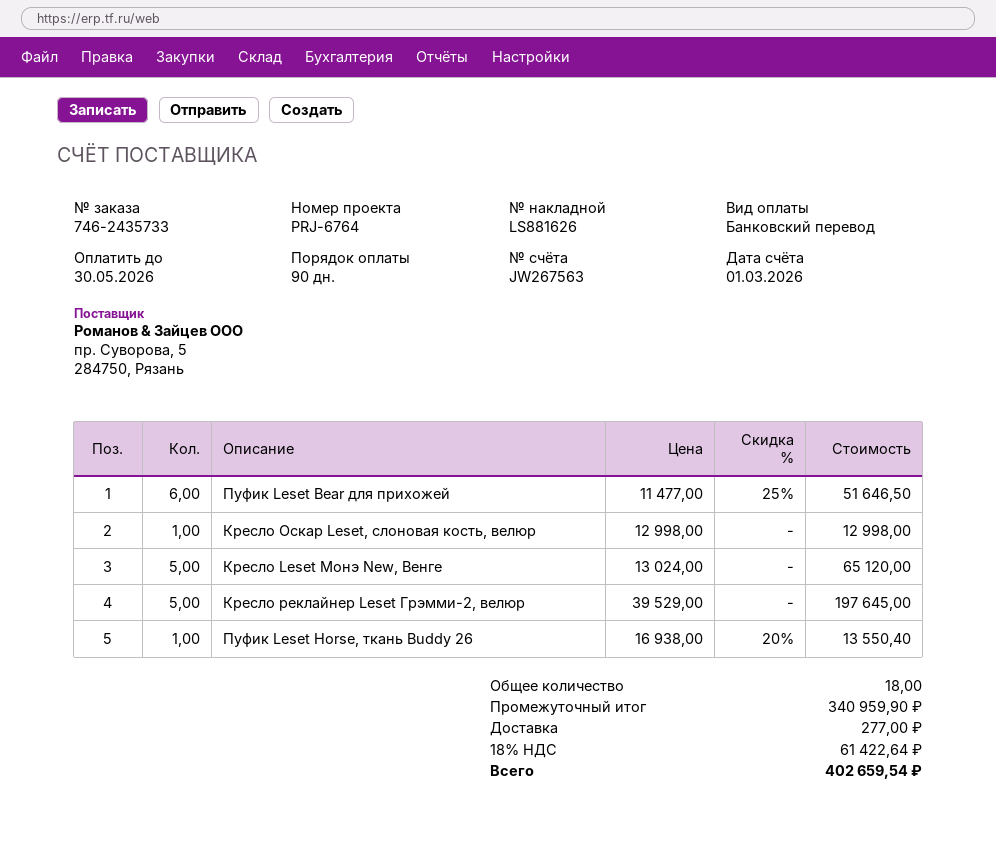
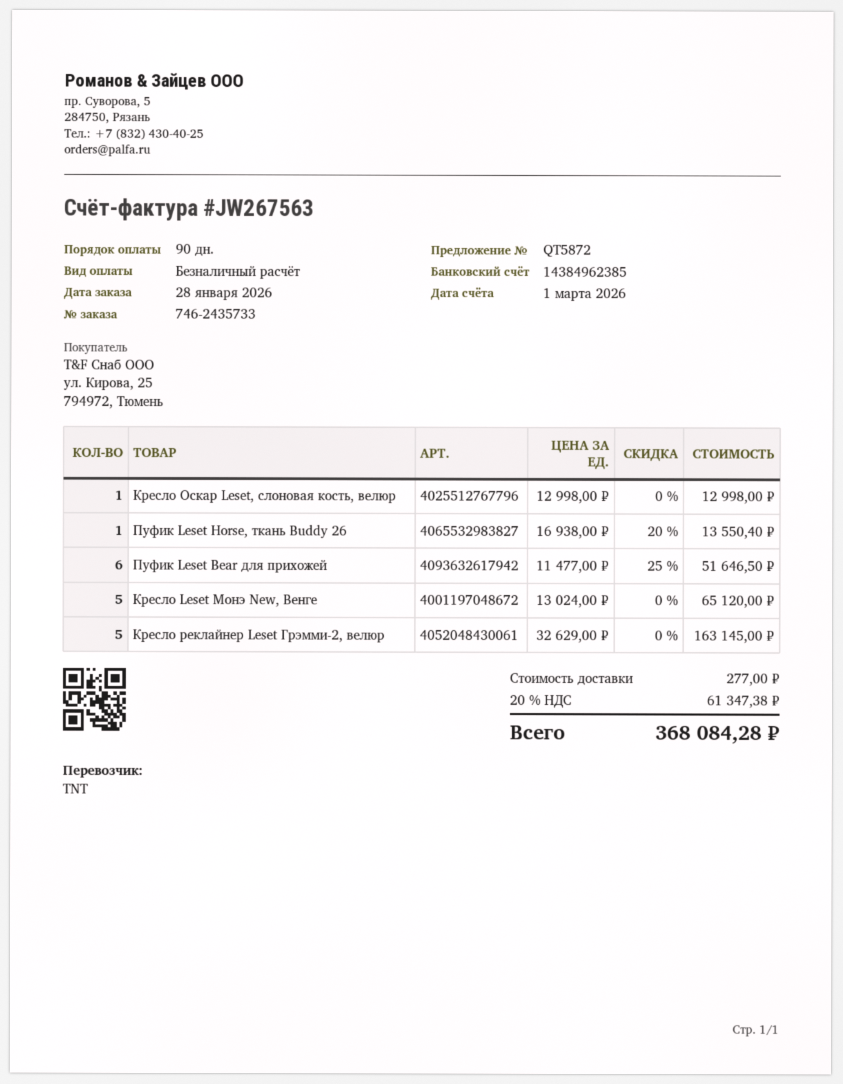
Кресло реклайнер Leset Грэмми-2, велюр: 5 x 39529.00 = 197645.00 -> 5 x 32629.00 = 163145.00
tax: 18% = 61422.64 -> 20% = 61347.38
total: 402659.54 -> 368084.28

